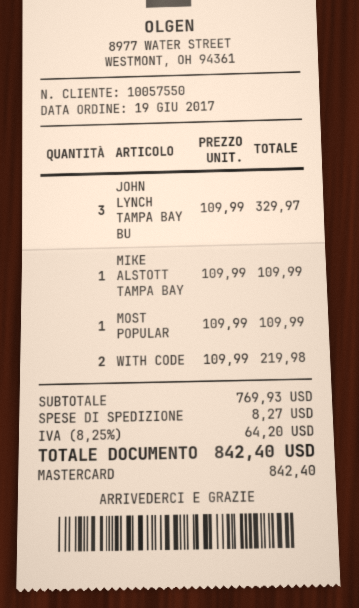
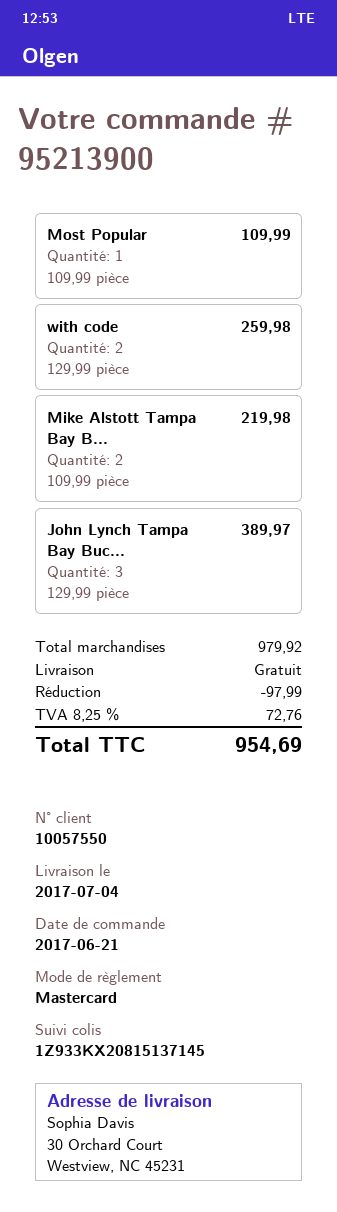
order date: 2017-06-19 -> 2017-06-21
JOHN LYNCH TAMPA BAY BU: 3 x 109.99 = 329.97 -> 3 x 129.99 = 389.97
MIKE ALSTOTT TAMPA BAY: 1 x 109.99 = 109.99 -> 2 x 109.99 = 219.98
WITH CODE: 2 x 109.99 = 219.98 -> 2 x 129.99 = 259.98
subtotal: 769.93 -> 979.92
discount: none -> 97.99
shipping: 8.27 -> 0.00
tax: 8.25% = 64.20 -> 8.25% = 72.76
total: 842.40 -> 954.69

